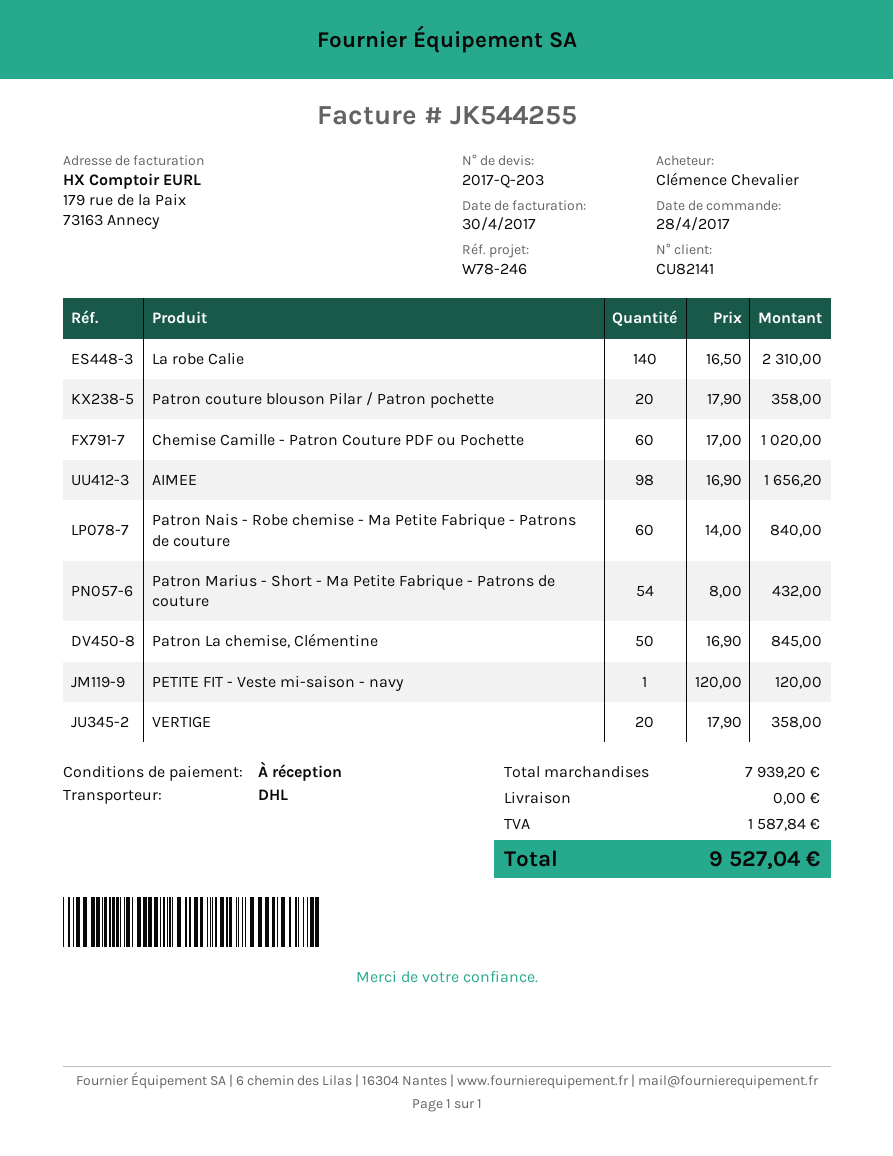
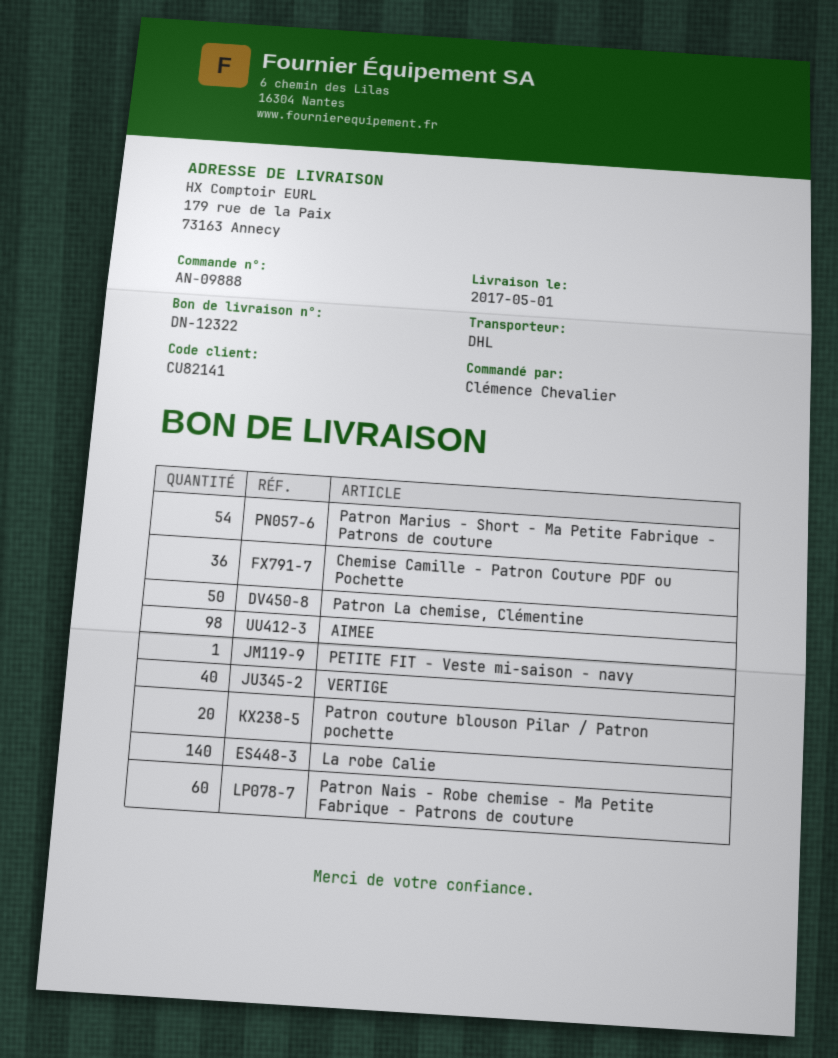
Chemise Camille - Patron Couture PDF ou Pochette: 60 -> 36
VERTIGE: 20 -> 40

